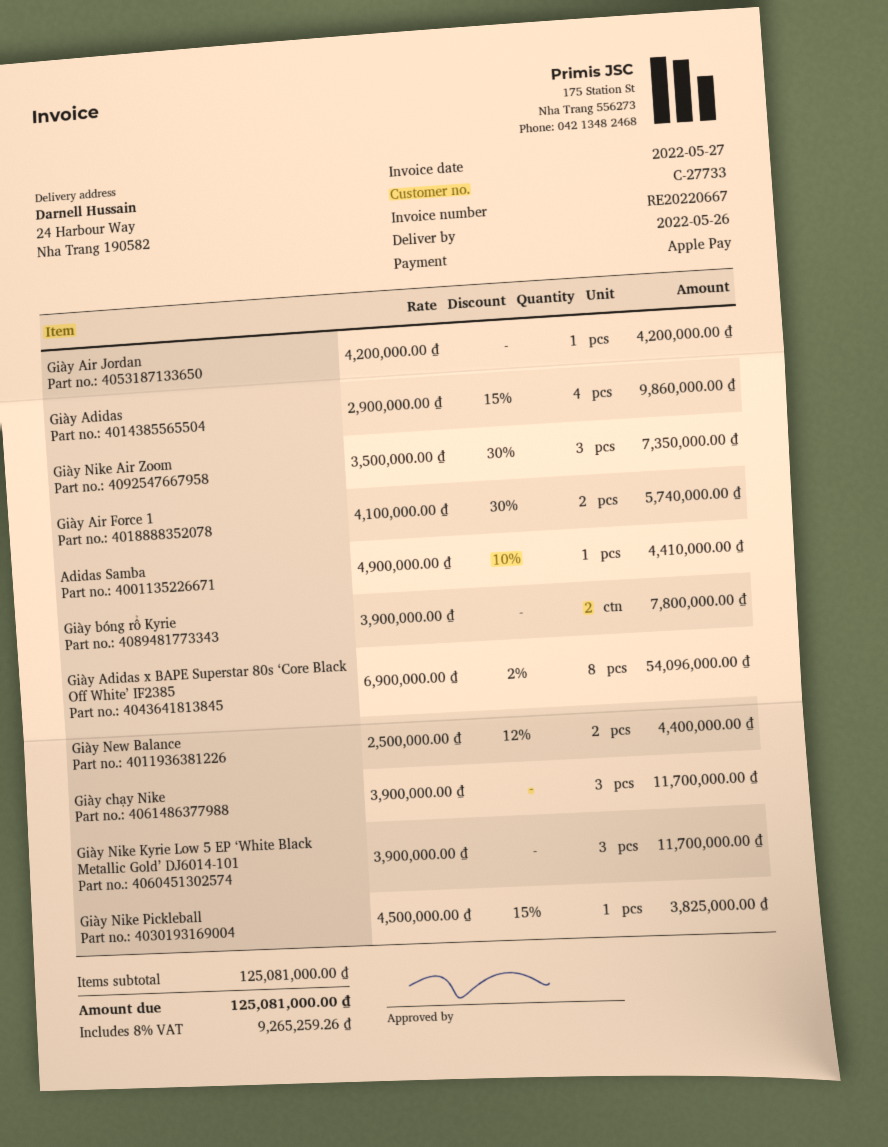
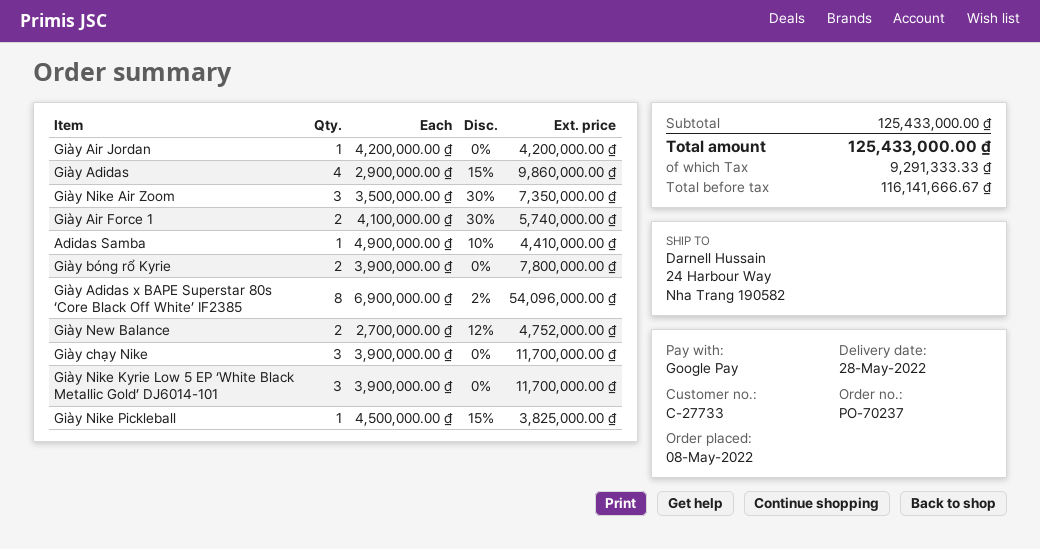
delivery date: 2022-05-26 -> 2022-05-28
payment method: Apple Pay -> Google Pay
Giày New Balance: 2 x 2500000.00 - 12% = 4400000.00 -> 2 x 2700000.00 - 12% = 4752000.00
subtotal: 125081000.00 -> 125433000.00
tax: 9265259.26 -> 9291333.33
total: 125081000.00 -> 125433000.00

